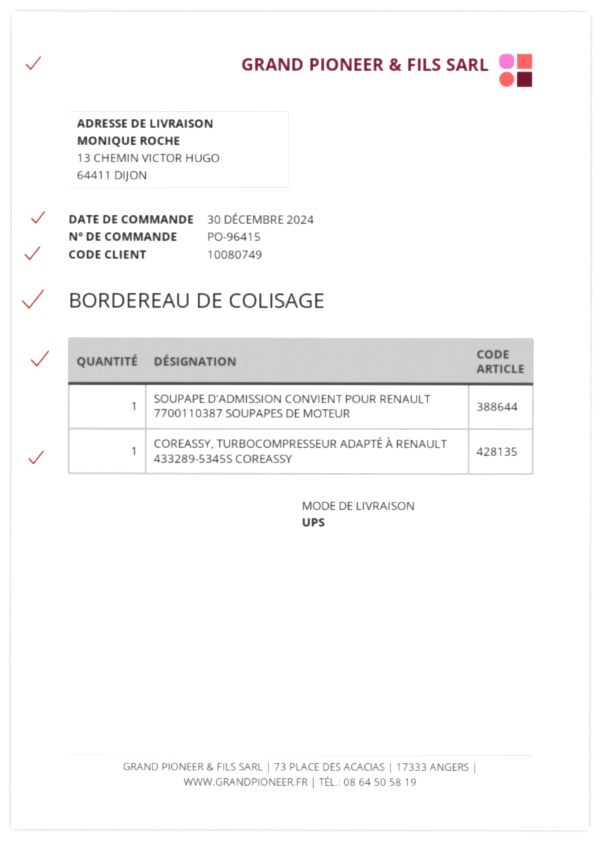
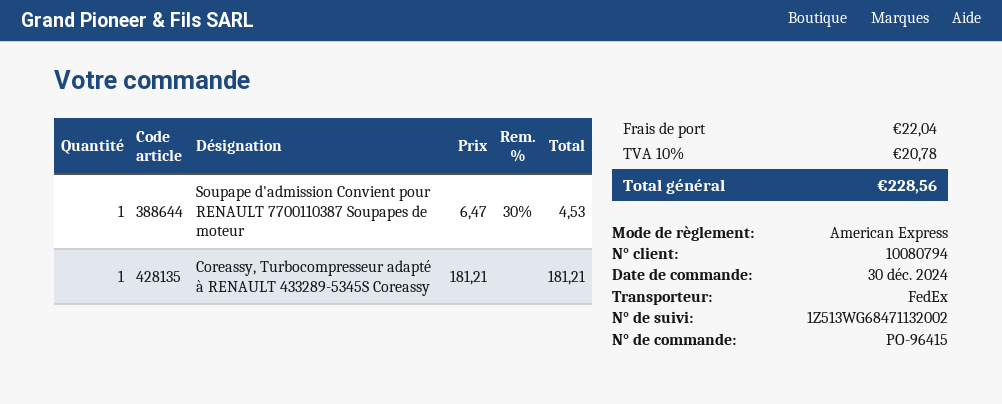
customer number: 10080749 -> 10080794
shipping method: UPS -> FedEx

